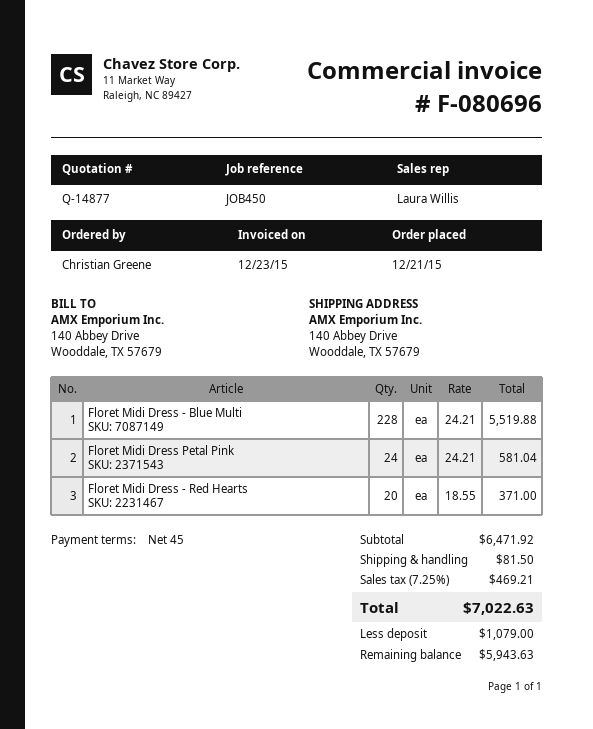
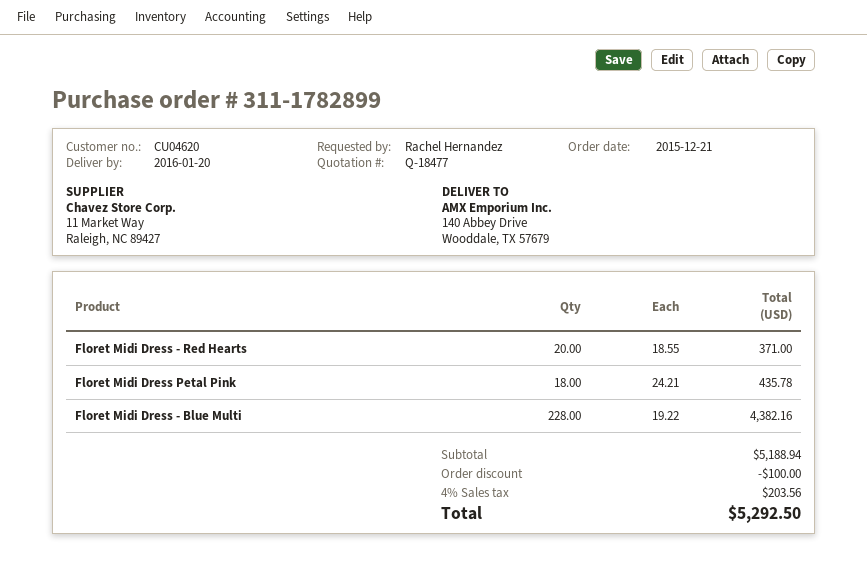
quote number: Q-14877 -> Q-18477
ordered by: Christian Greene -> Rachel Hernandez
Floret Midi Dress - Blue Multi: 228 x 24.21 = 5519.88 -> 228 x 19.22 = 4382.16
Floret Midi Dress Petal Pink: 24 x 24.21 = 581.04 -> 18 x 24.21 = 435.78
subtotal: 6471.92 -> 5188.94
discount: none -> 100.00
shipping: 81.50 -> none
tax: 7.25% = 469.21 -> 4% = 203.56
total: 7022.63 -> 5292.50

